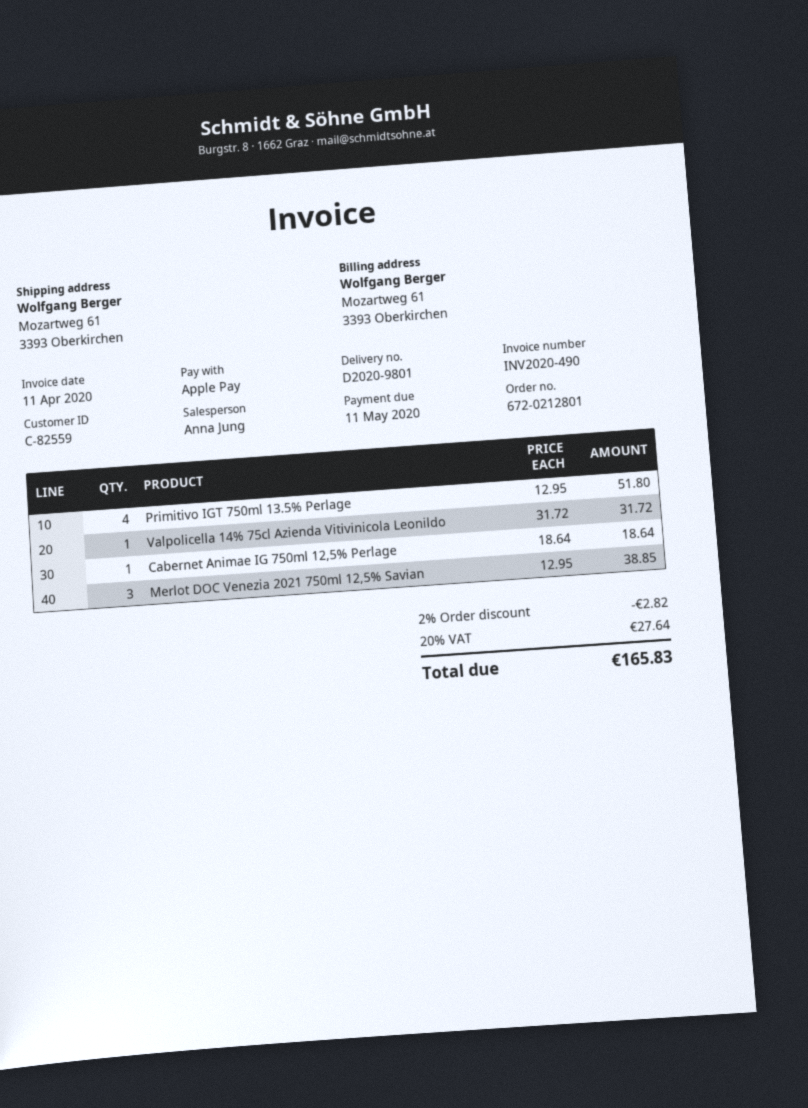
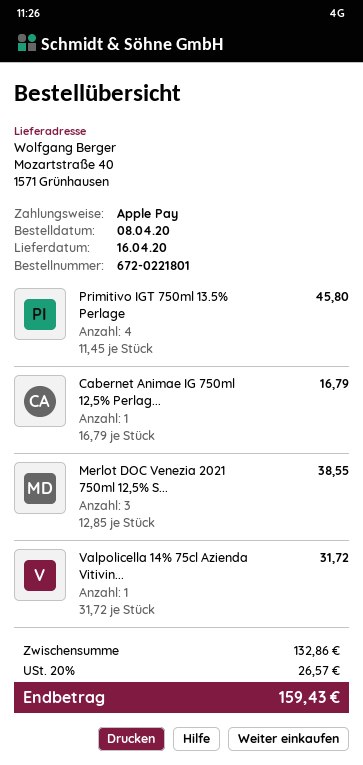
order number: 672-0212801 -> 672-0221801
ship to: Mozartweg 61, 3393 Oberkirchen -> Mozartstraße 40, 1571 Grünhausen
Primitivo IGT 750ml 13.5% Perlage: 4 x 12.95 = 51.80 -> 4 x 11.45 = 45.80
Cabernet Animae IG 750ml 12,5% Perlage: 1 x 18.64 = 18.64 -> 1 x 16.79 = 16.79
Merlot DOC Venezia 2021 750ml 12,5% Savian: 3 x 12.95 = 38.85 -> 3 x 12.85 = 38.55
discount: 2% = 2.82 -> none
tax: 20% = 27.64 -> 20% = 26.57
total: 165.83 -> 159.43

